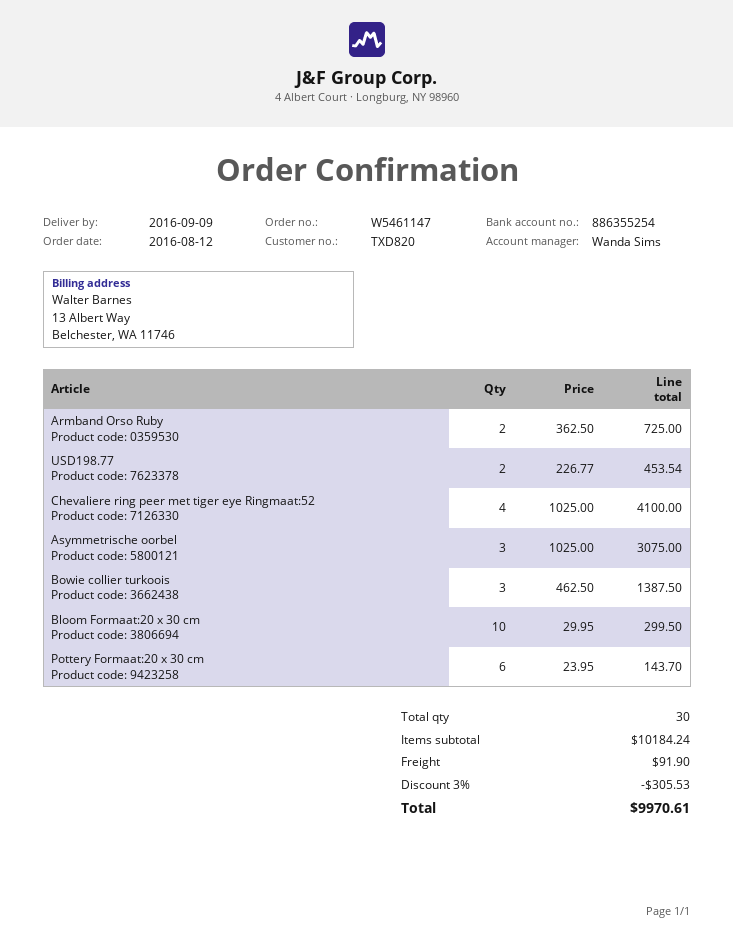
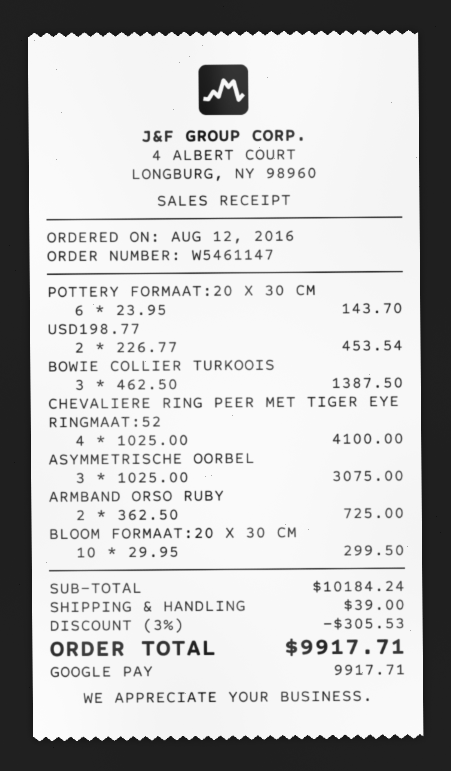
shipping: 91.90 -> 39.00
total: 9970.61 -> 9917.71

